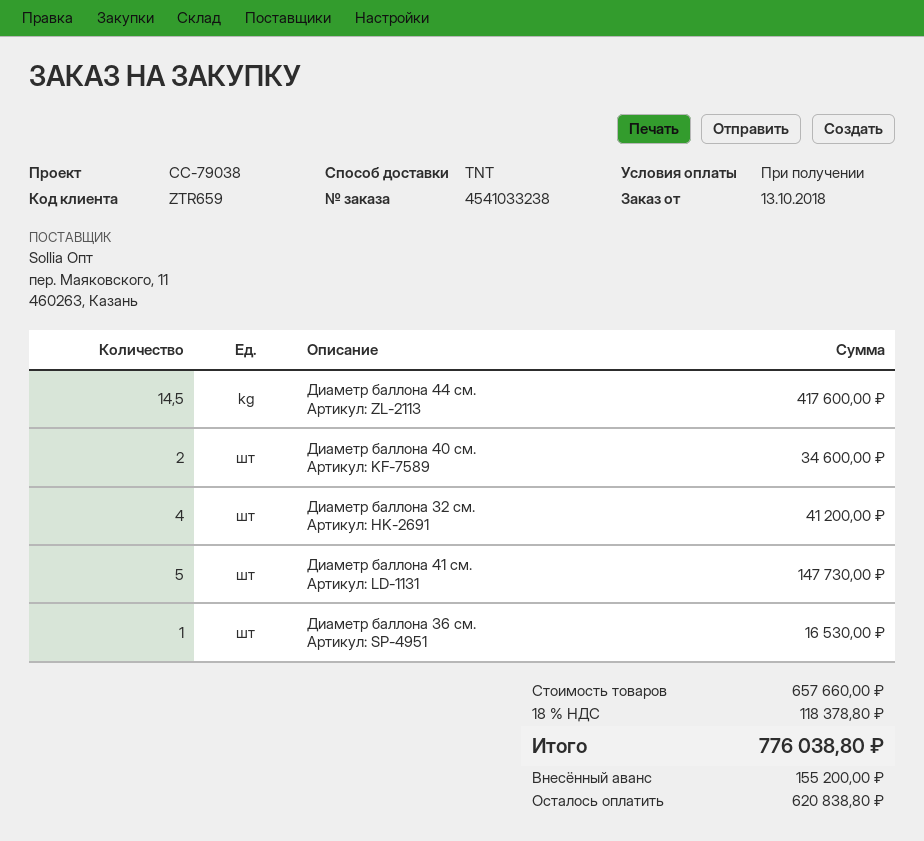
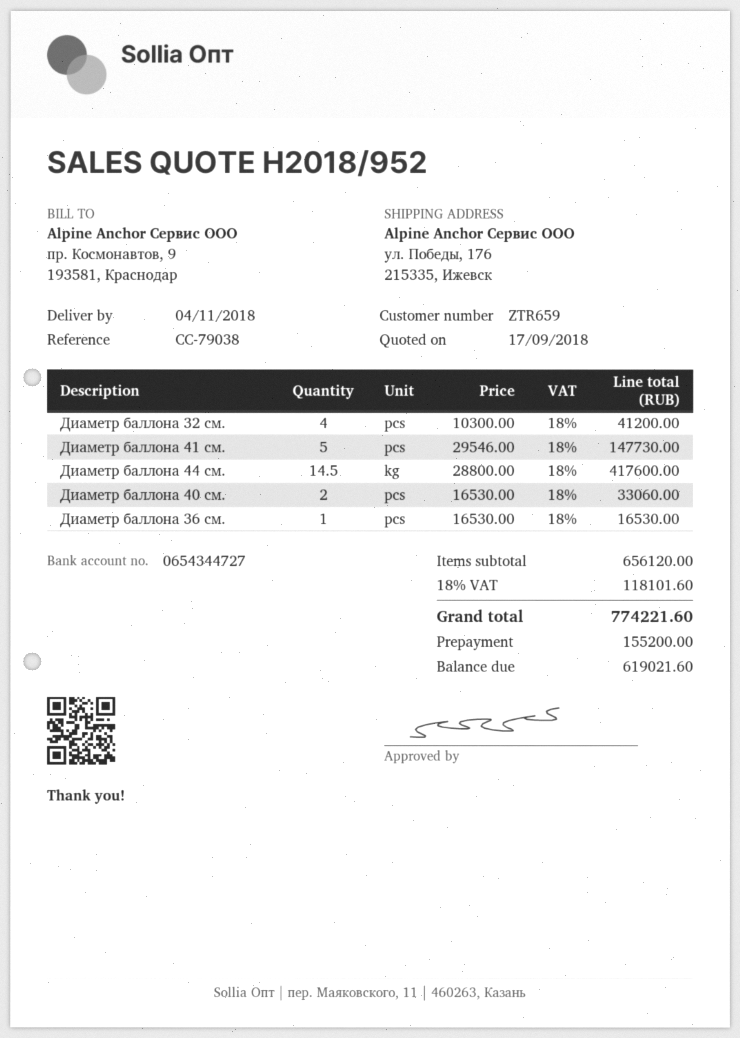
Диаметр баллона 40 см.: 2 for 34600.00 -> 2 for 33060.00
subtotal: 657660.00 -> 656120.00
tax: 18% = 118378.80 -> 18% = 118101.60
total: 776038.80 -> 774221.60
balance: 620838.80 -> 619021.60

